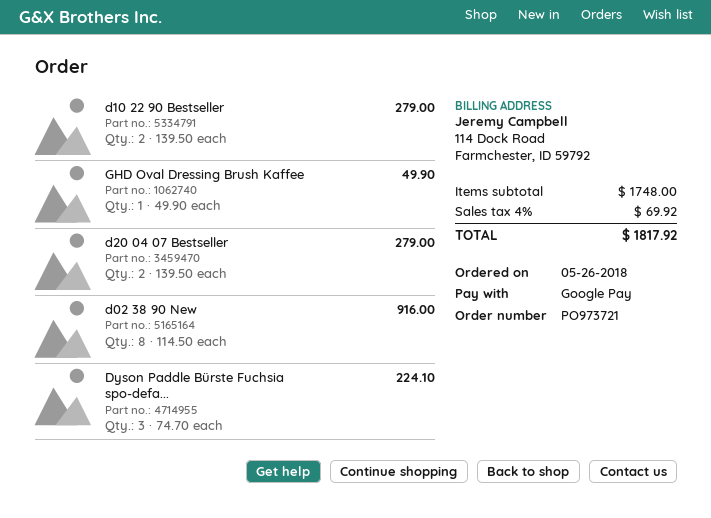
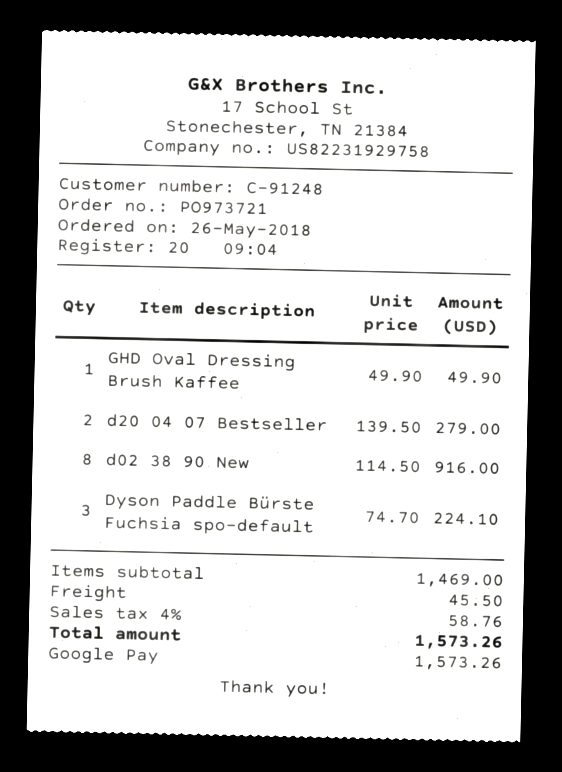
d10 22 90 Bestseller: 2 x 139.50 = 279.00 -> none
subtotal: 1748.00 -> 1469.00
shipping: none -> 45.50
tax: 4% = 69.92 -> 4% = 58.76
total: 1817.92 -> 1573.26

